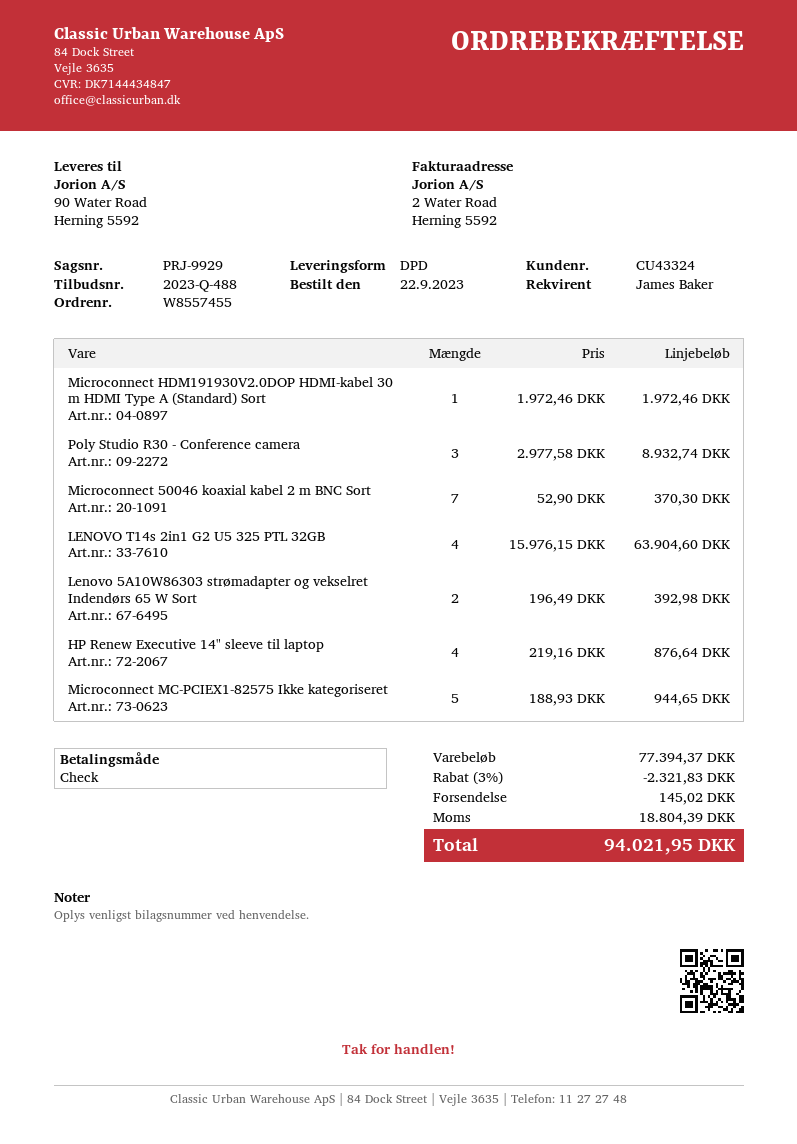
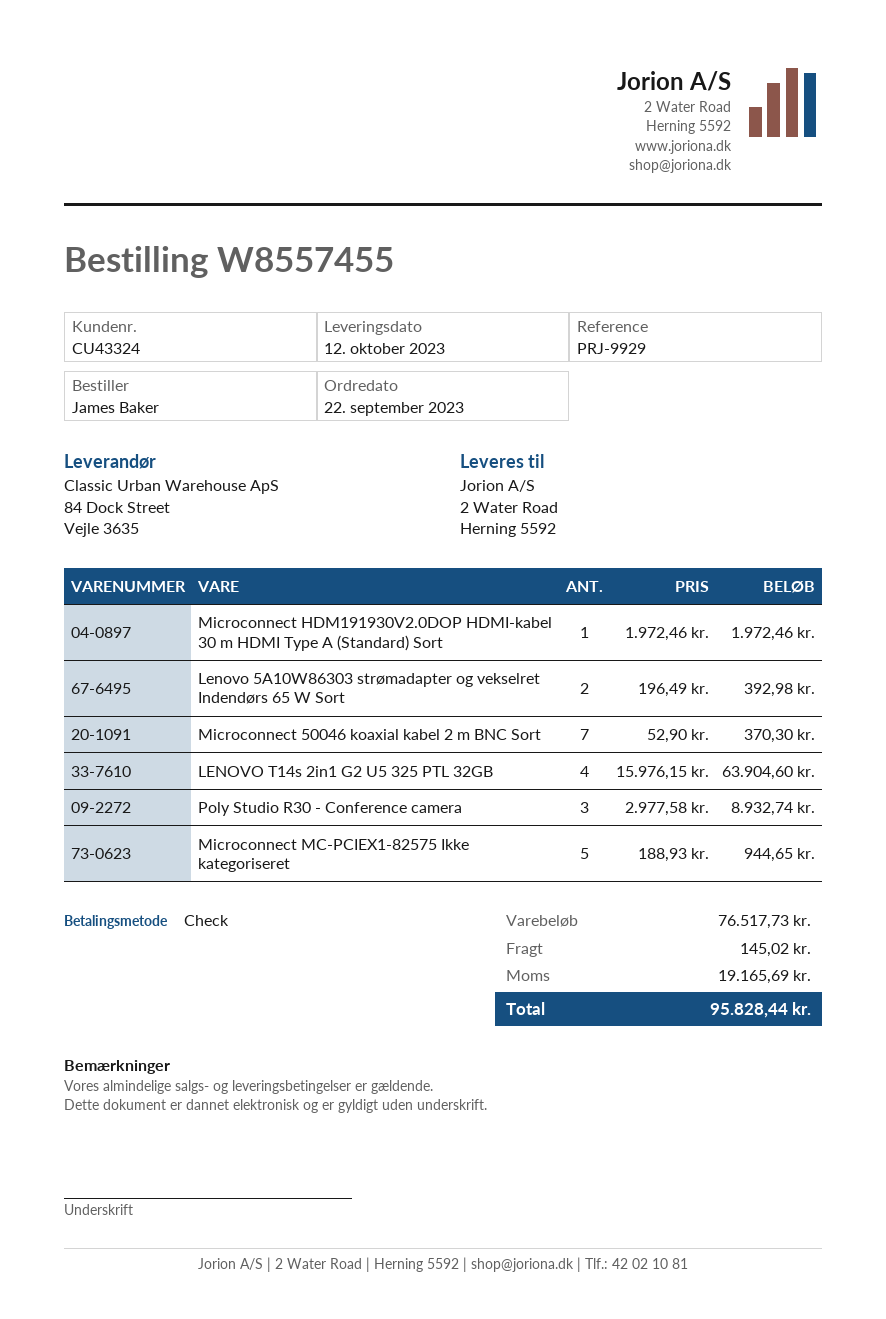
ship to: 90 Water Road, Herning 5592 -> 2 Water Road, Herning 5592
HP Renew Executive 14" sleeve til laptop: 4 x 219.16 = 876.64 -> none
subtotal: 77394.37 -> 76517.73
discount: 3% = 2321.83 -> none
tax: 18804.39 -> 19165.69
total: 94021.95 -> 95828.44

